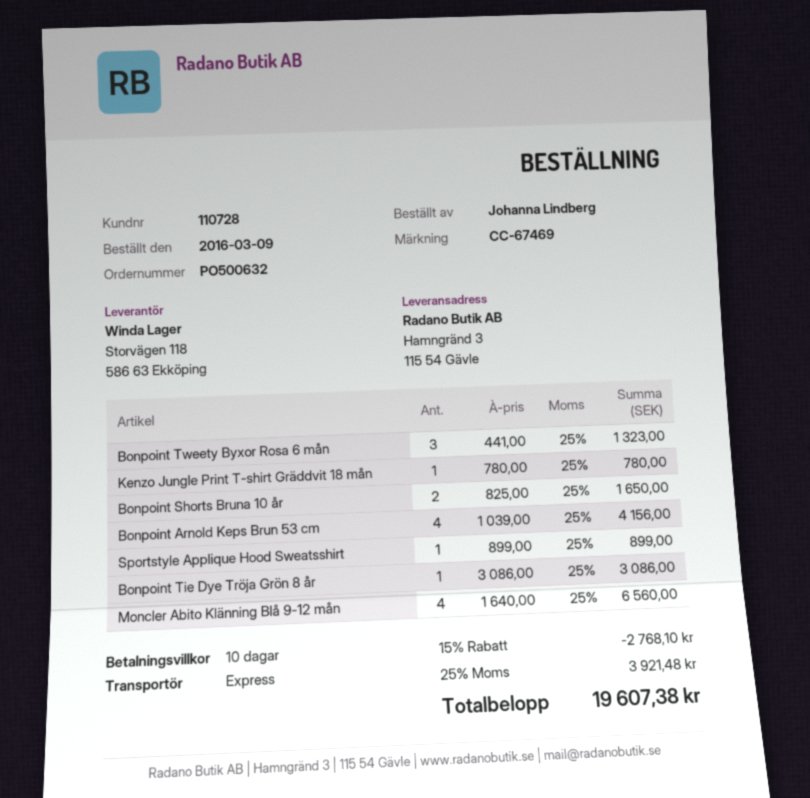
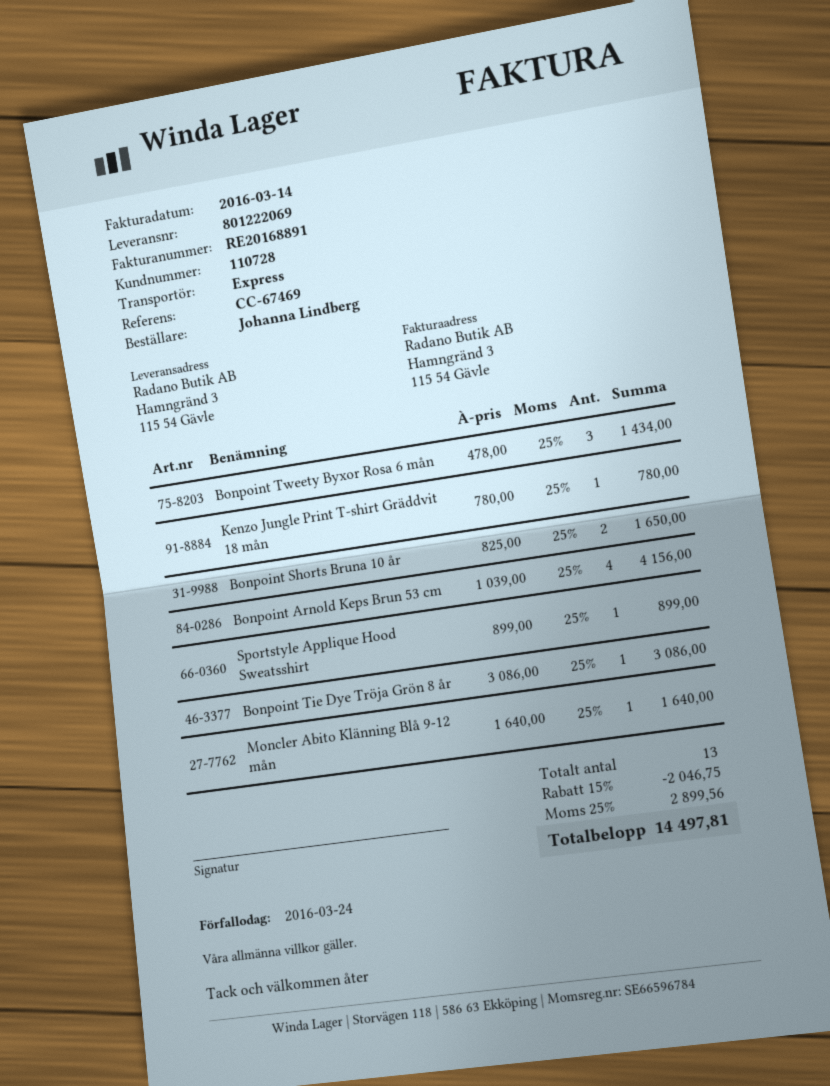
Bonpoint Tweety Byxor Rosa 6 mån: 3 x 441.00 = 1323.00 -> 3 x 478.00 = 1434.00
Moncler Abito Klänning Blå 9-12 mån: 4 x 1640.00 = 6560.00 -> 1 x 1640.00 = 1640.00
discount: 15% = 2768.10 -> 15% = 2046.75
tax: 25% = 3921.48 -> 25% = 2899.56
total: 19607.38 -> 14497.81

